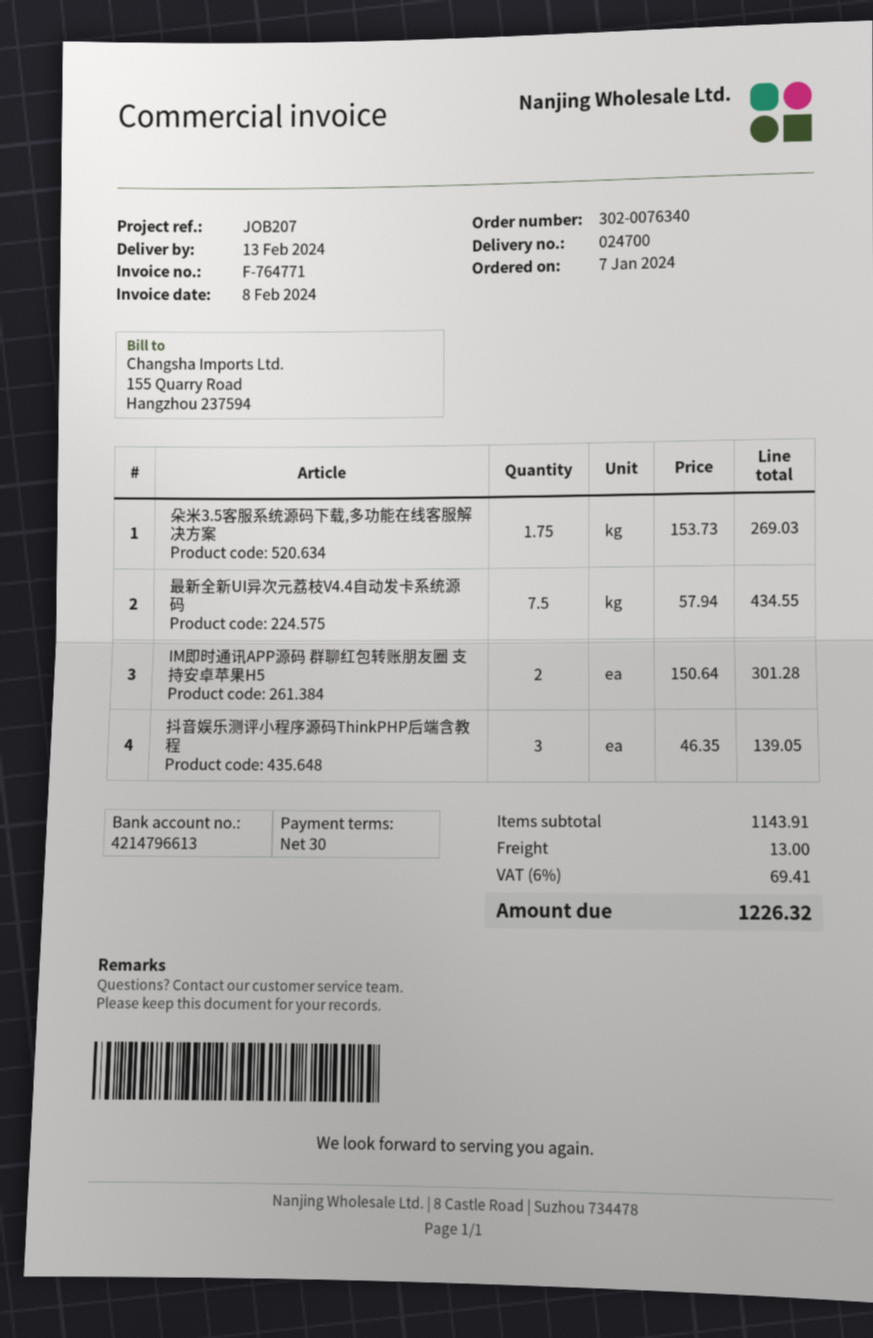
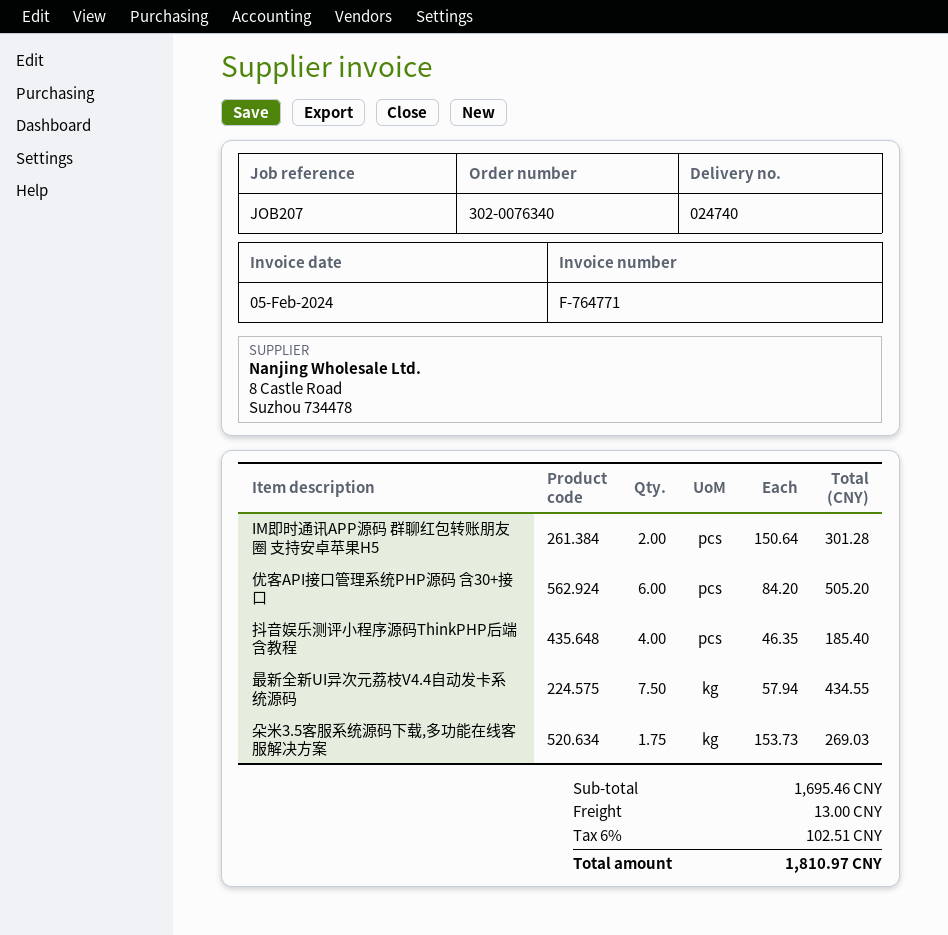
delivery note number: 024700 -> 024740
invoice date: 2024-02-08 -> 2024-02-05
抖音娱乐测评小程序源码ThinkPHP后端含教程: 3 x 46.35 = 139.05 -> 4 x 46.35 = 185.40
优客API接口管理系统PHP源码 含30+接口: none -> 6 x 84.20 = 505.20
subtotal: 1143.91 -> 1695.46
tax: 6% = 69.41 -> 6% = 102.51
total: 1226.32 -> 1810.97

